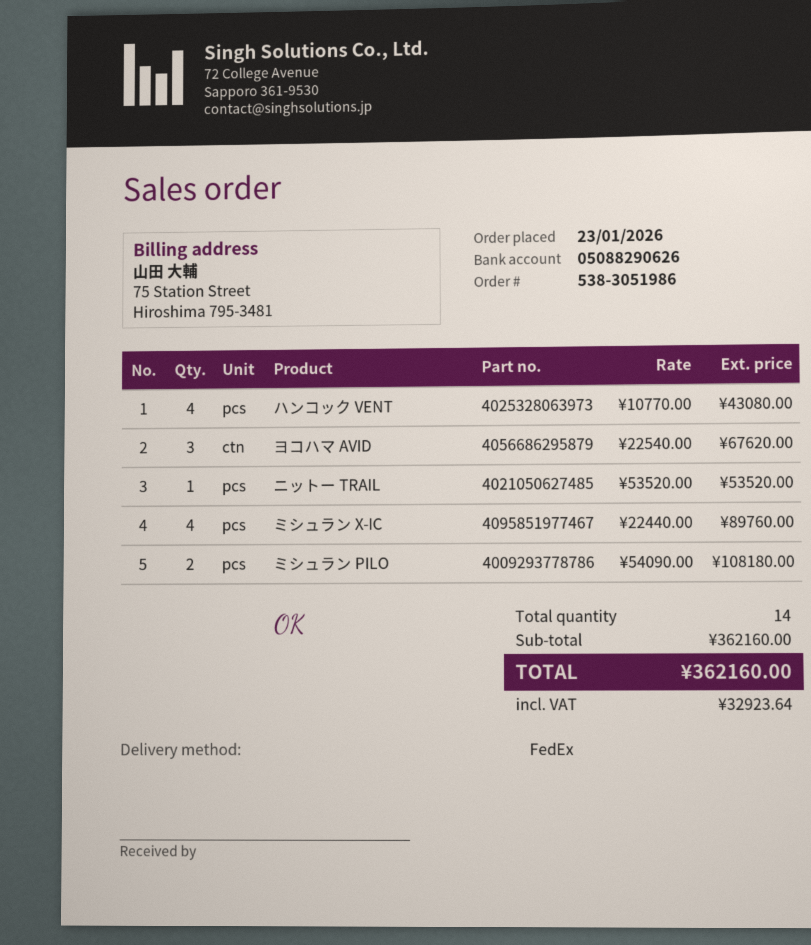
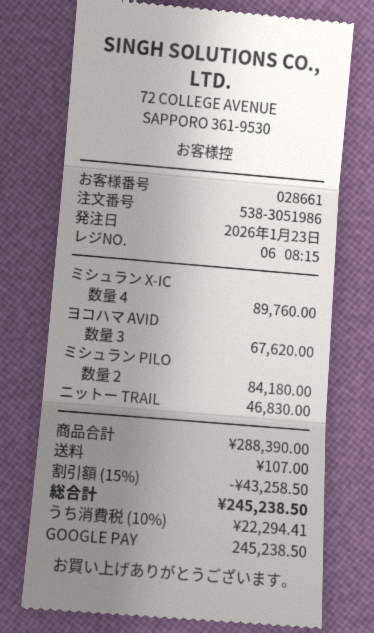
ハンコック VENT: 4 for 43080.00 -> none
ニットー TRAIL: 1 for 53520.00 -> 1 for 46830.00
ミシュラン PILO: 2 for 108180.00 -> 2 for 84180.00
subtotal: 362160.00 -> 288390.00
discount: none -> 15% = 43258.50
shipping: none -> 107.00
tax: 32923.64 -> 22294.41
total: 362160.00 -> 245238.50

